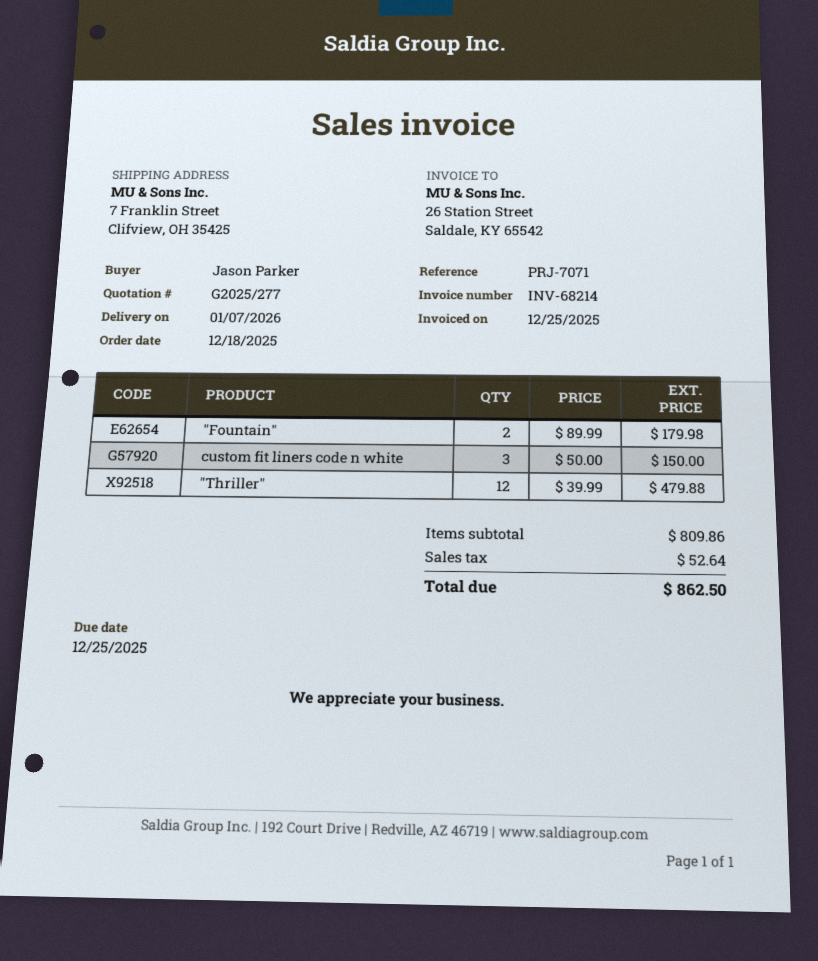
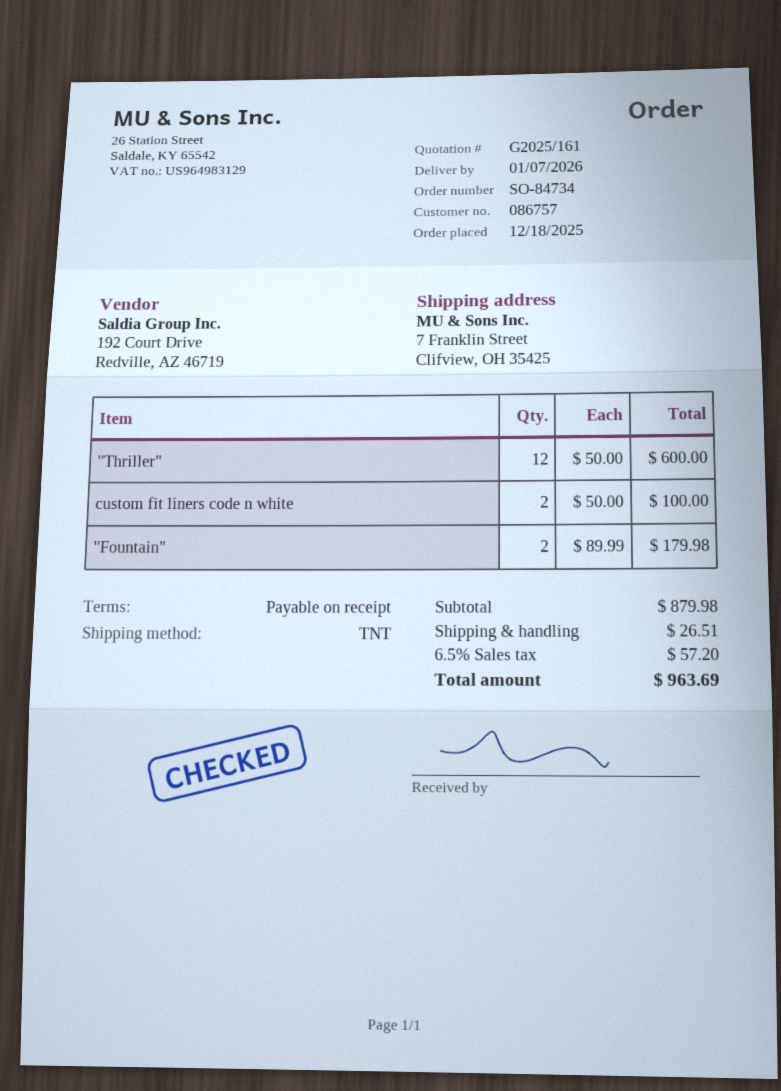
quote number: G2025/277 -> G2025/161
custom fit liners code n white: 3 x 50.00 = 150.00 -> 2 x 50.00 = 100.00
"Thriller": 12 x 39.99 = 479.88 -> 12 x 50.00 = 600.00
subtotal: 809.86 -> 879.98
shipping: none -> 26.51
tax: 52.64 -> 57.20
total: 862.50 -> 963.69

